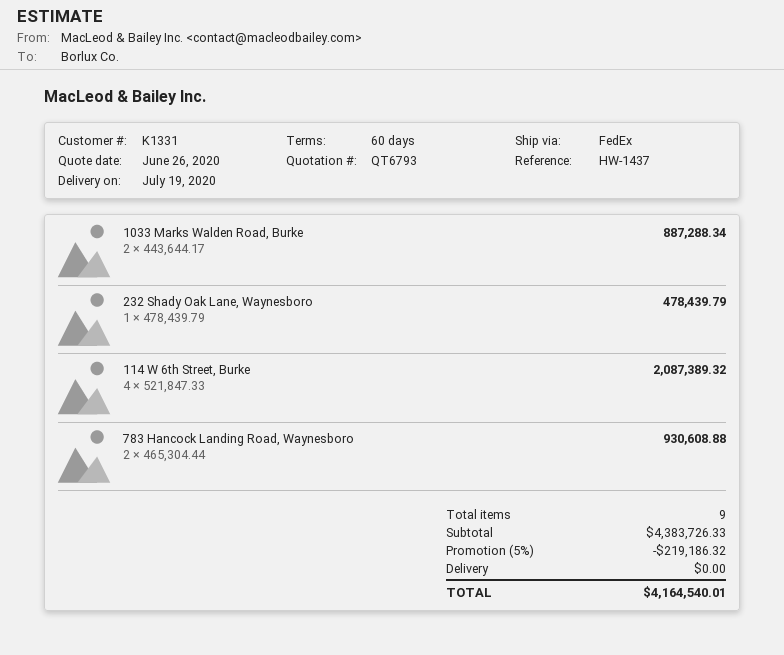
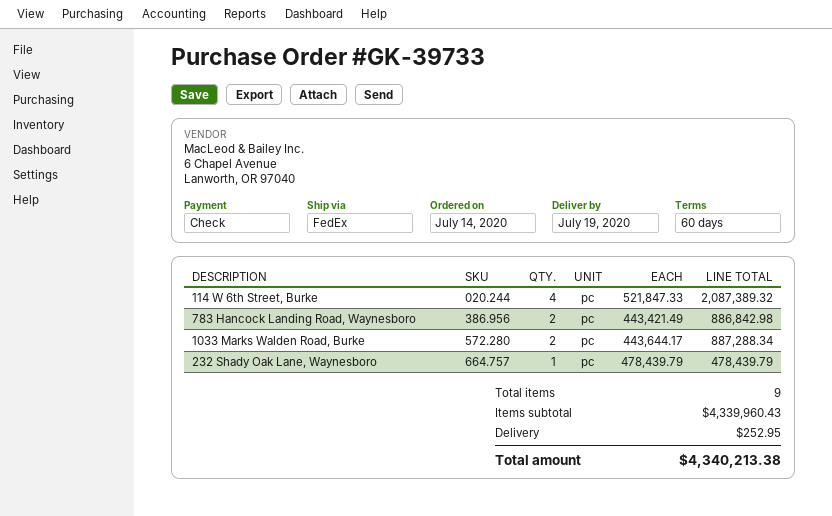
783 Hancock Landing Road, Waynesboro: 2 x 465304.44 = 930608.88 -> 2 x 443421.49 = 886842.98
subtotal: 4383726.33 -> 4339960.43
discount: 5% = 219186.32 -> none
shipping: 0.00 -> 252.95
total: 4164540.01 -> 4340213.38

